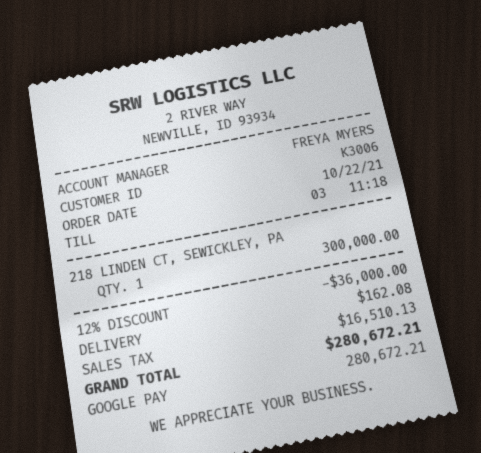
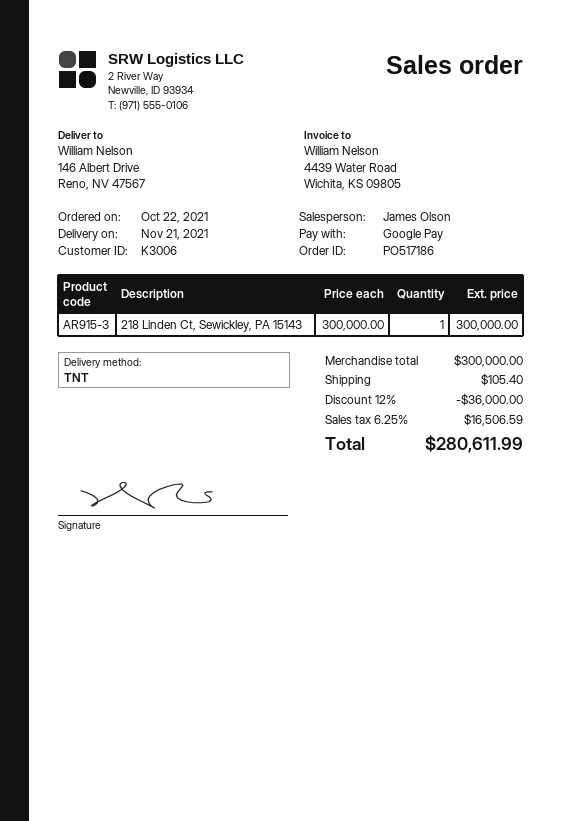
sales rep: FREYA MYERS -> James Olson
shipping: 162.08 -> 105.40
tax: 16510.13 -> 16506.59
total: 280672.21 -> 280611.99

